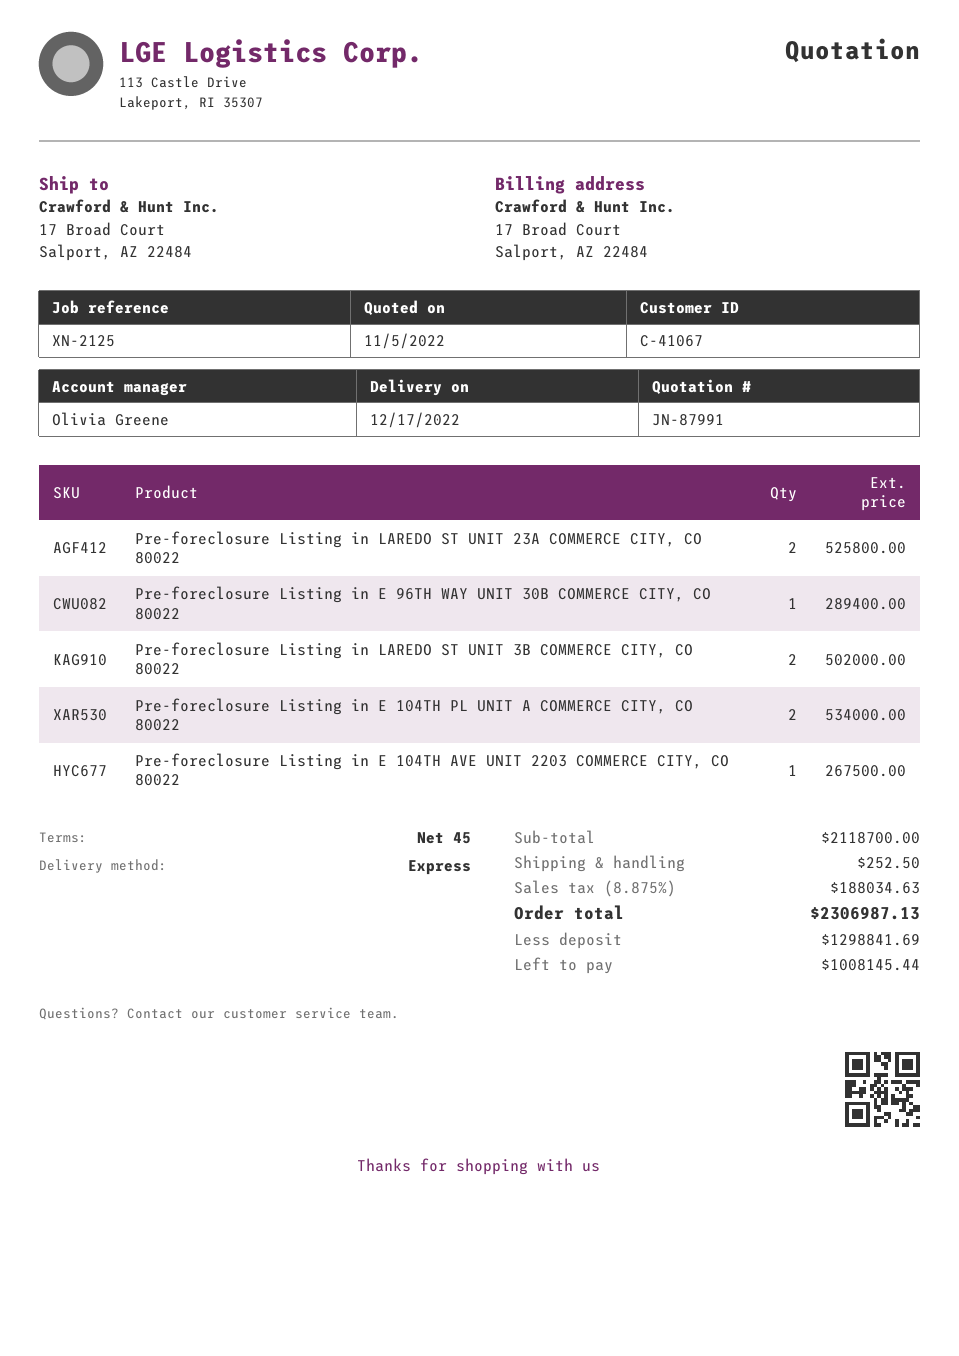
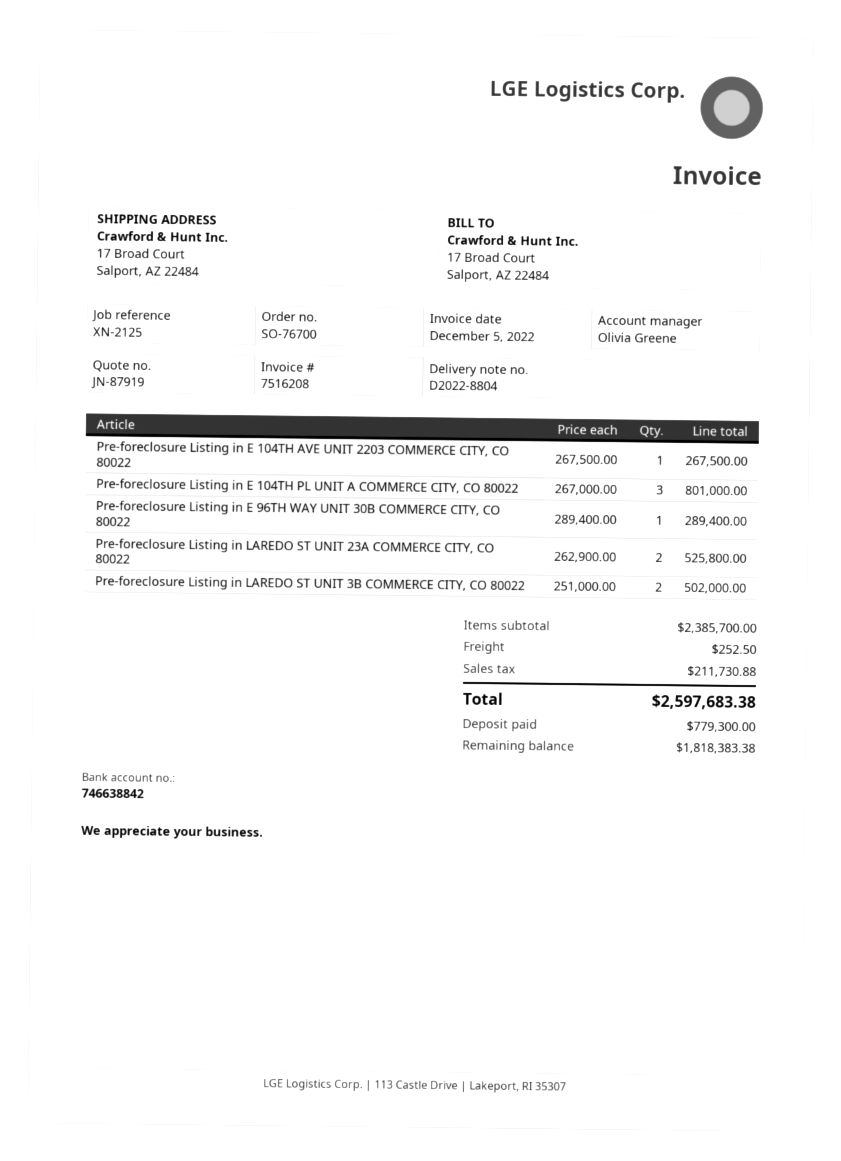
quote number: JN-87991 -> JN-87919
Pre-foreclosure Listing in E 104TH PL UNIT A COMMERCE CITY, CO 80022: 2 for 534000.00 -> 3 for 801000.00
subtotal: 2118700.00 -> 2385700.00
tax: 188034.63 -> 211730.88
total: 2306987.13 -> 2597683.38
deposit: 1298841.69 -> 779300.00
balance: 1008145.44 -> 1818383.38

